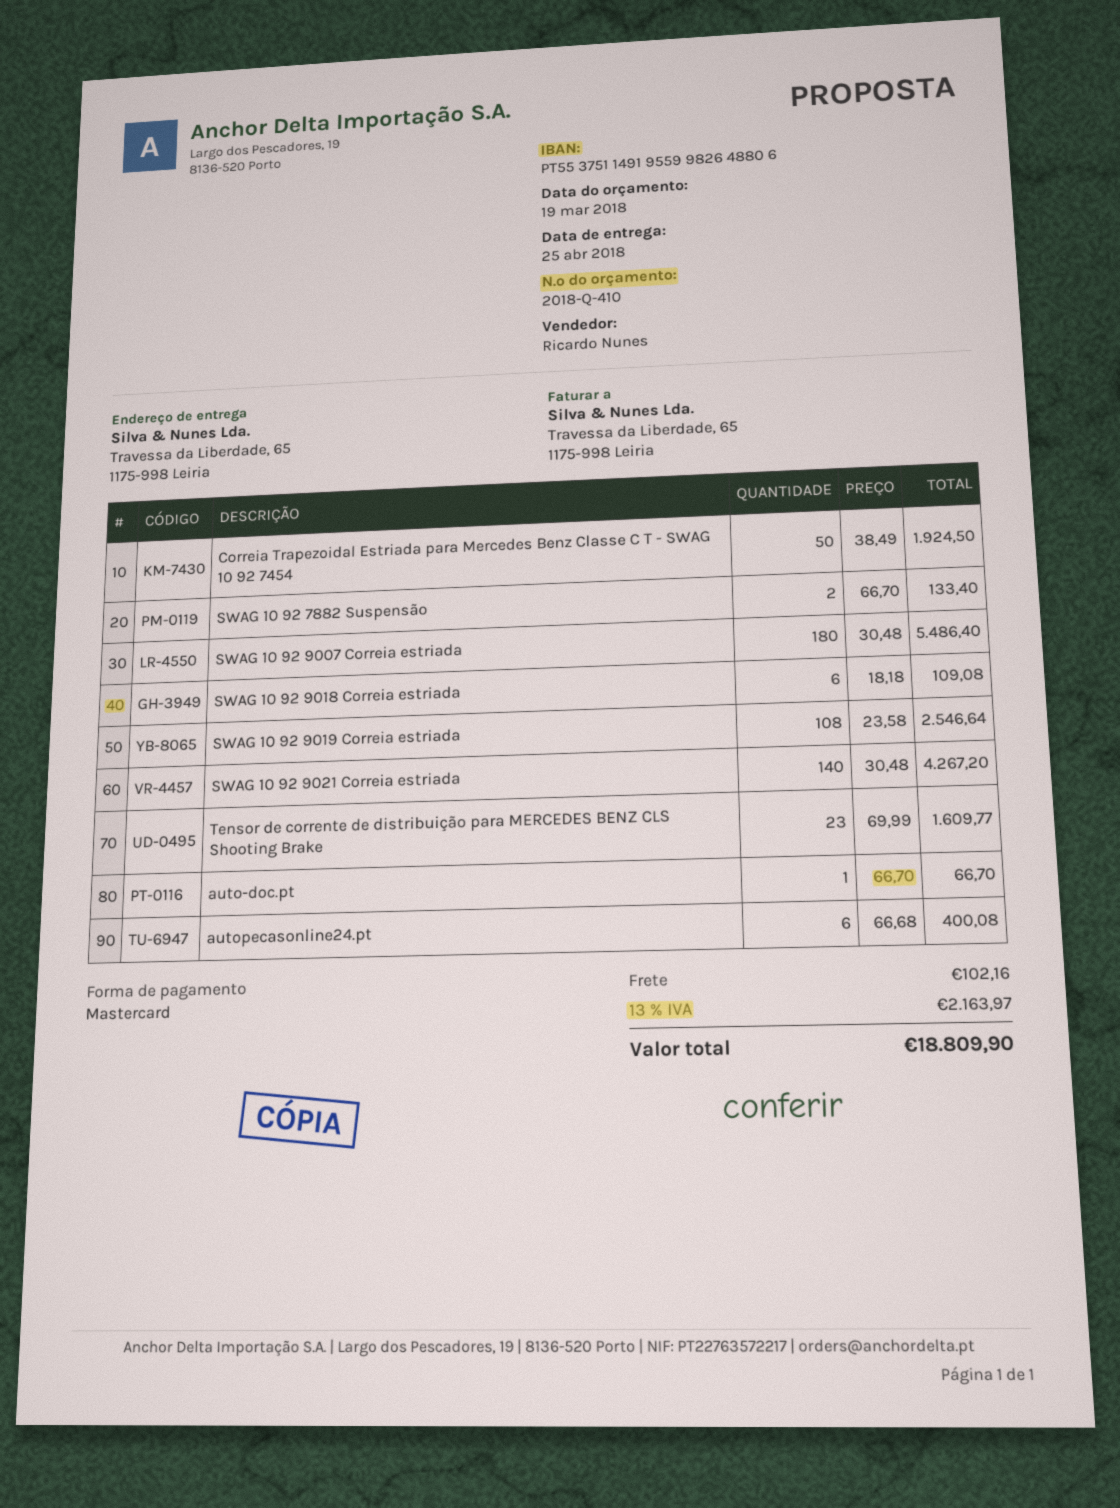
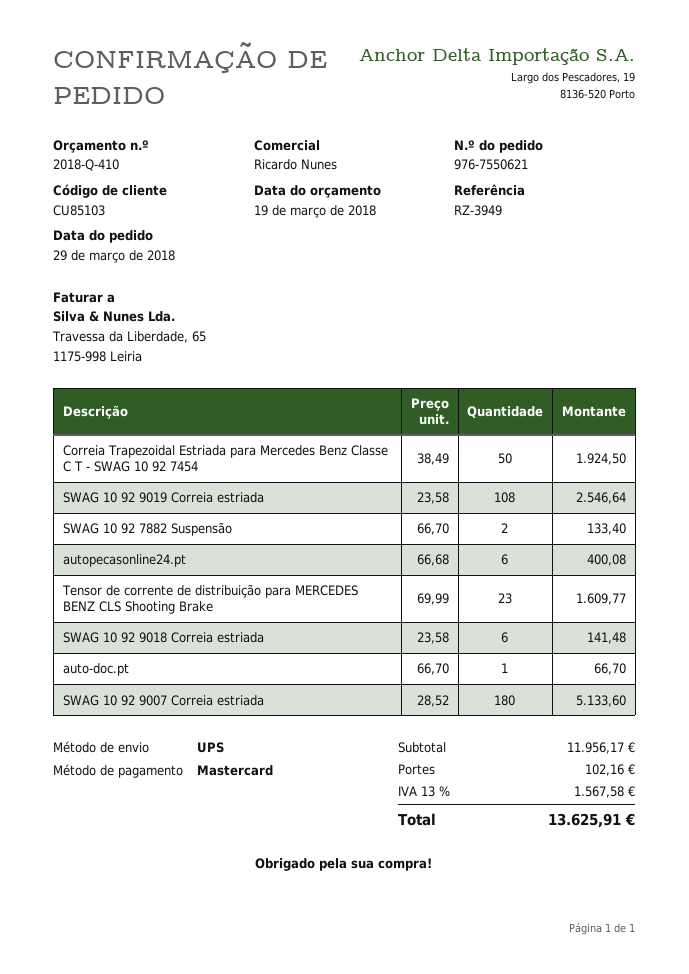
SWAG 10 92 9007 Correia estriada: 180 x 30.48 = 5486.40 -> 180 x 28.52 = 5133.60
SWAG 10 92 9018 Correia estriada: 6 x 18.18 = 109.08 -> 6 x 23.58 = 141.48
SWAG 10 92 9021 Correia estriada: 140 x 30.48 = 4267.20 -> none
tax: 13% = 2163.97 -> 13% = 1567.58
total: 18809.90 -> 13625.91

